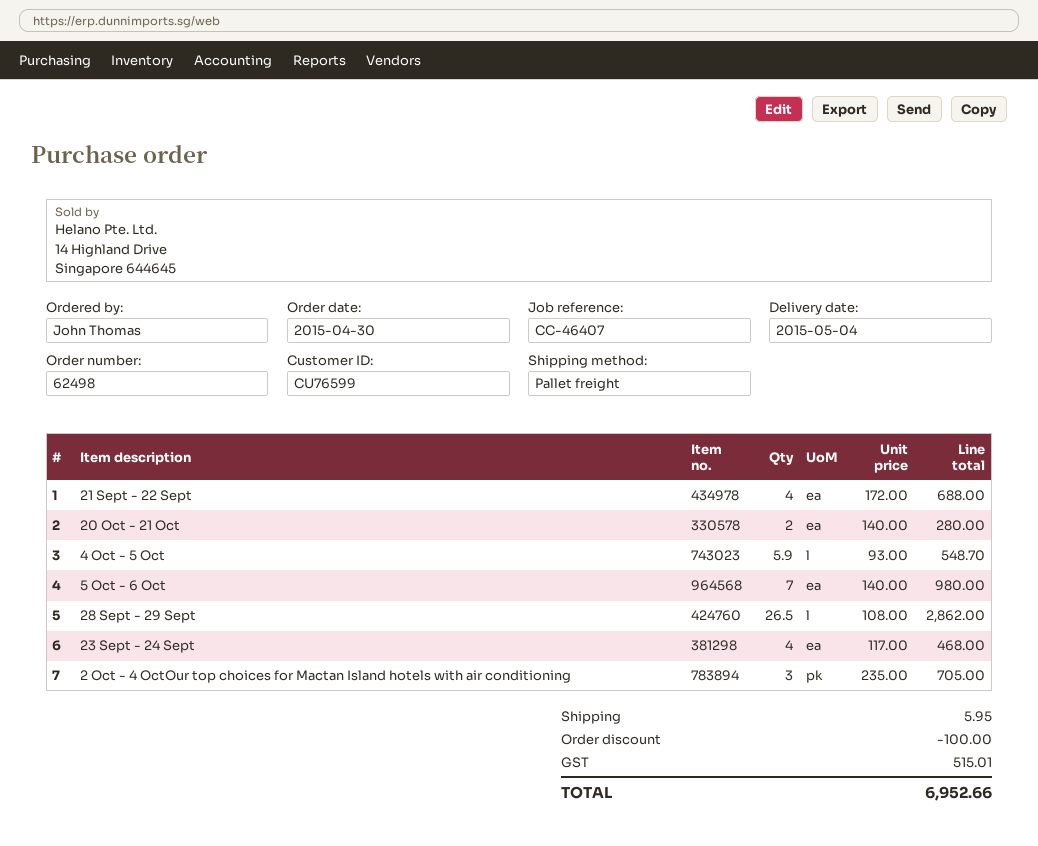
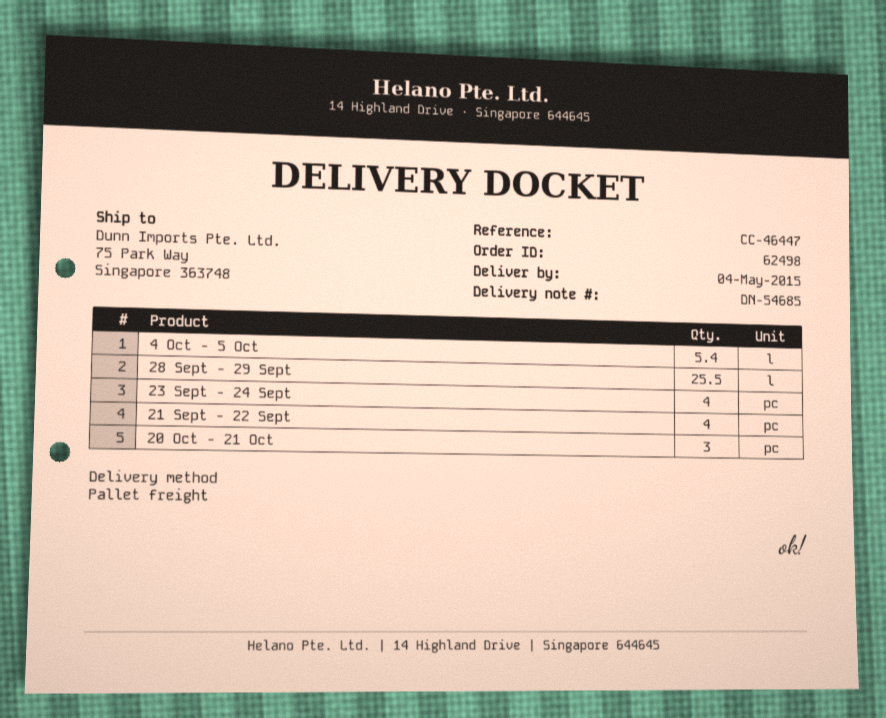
reference: CC-46407 -> CC-46447
20 Oct - 21 Oct: 2 -> 3
4 Oct - 5 Oct: 5.9 -> 5.4
5 Oct - 6 Oct: 7 -> none
28 Sept - 29 Sept: 26.5 -> 25.5
2 Oct - 4 OctOur top choices for Mactan Island hotels with air conditioning: 3 -> none

